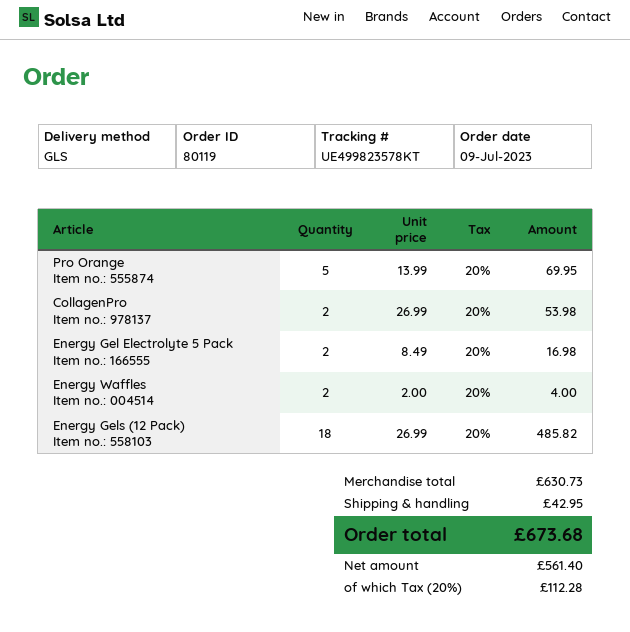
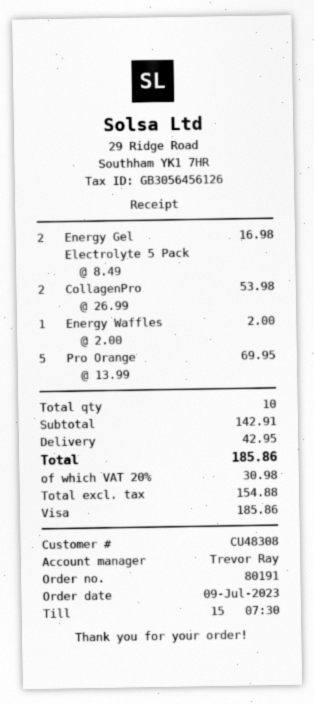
order number: 80119 -> 80191
Energy Waffles: 2 x 2.00 = 4.00 -> 1 x 2.00 = 2.00
Energy Gels (12 Pack): 18 x 26.99 = 485.82 -> none
subtotal: 630.73 -> 142.91
net: 561.40 -> 154.88
tax: 20% = 112.28 -> 20% = 30.98
total: 673.68 -> 185.86

